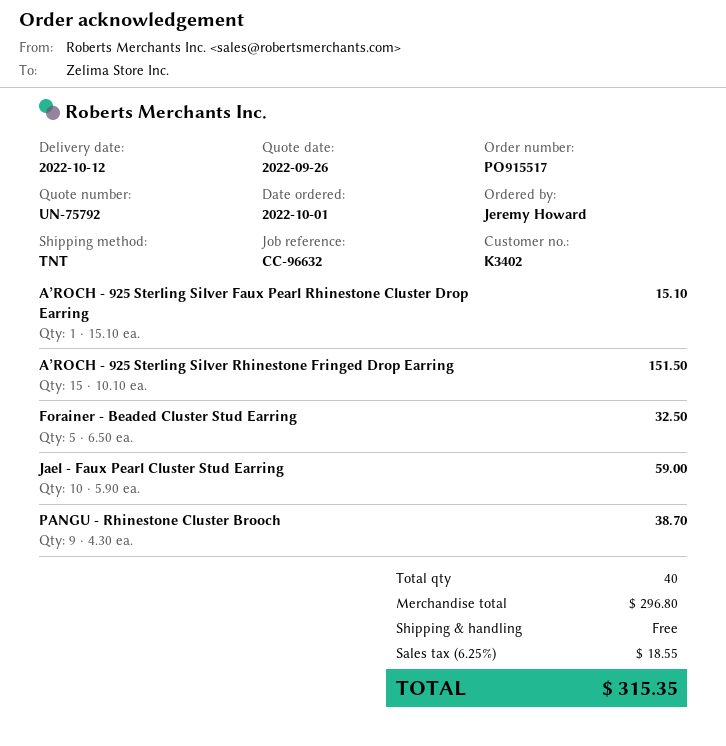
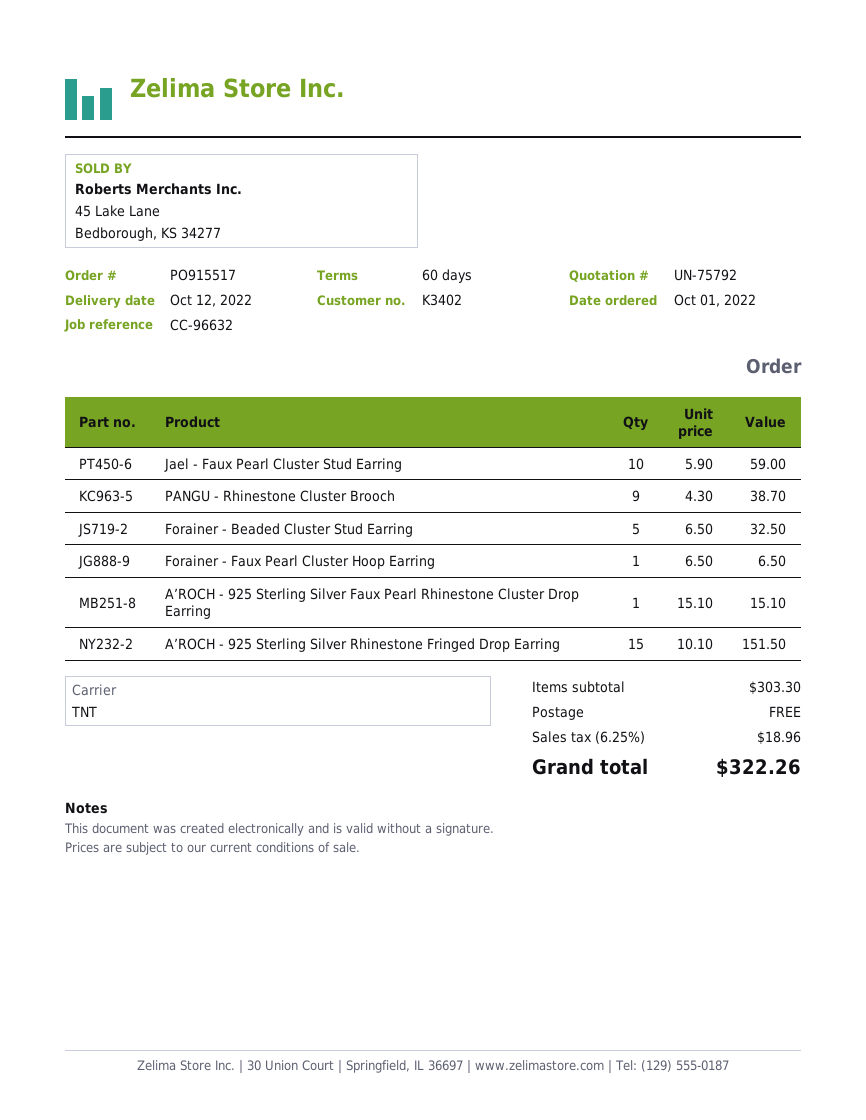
Forainer - Faux Pearl Cluster Hoop Earring: none -> 1 x 6.50 = 6.50
subtotal: 296.80 -> 303.30
tax: 6.25% = 18.55 -> 6.25% = 18.96
total: 315.35 -> 322.26

